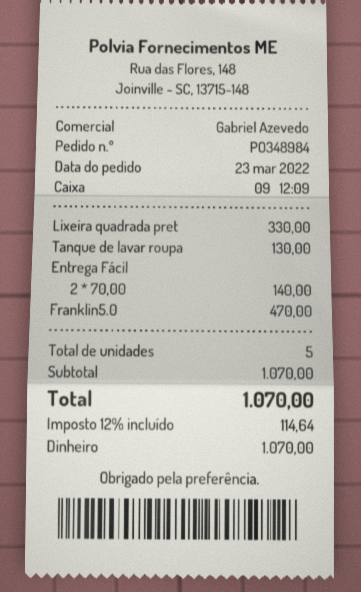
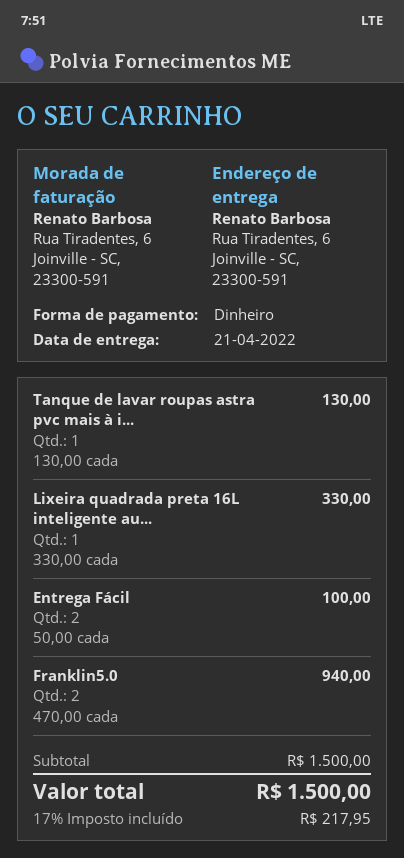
Entrega Fácil: 2 x 70.00 = 140.00 -> 2 x 50.00 = 100.00
Franklin5.0: 1 x 470.00 = 470.00 -> 2 x 470.00 = 940.00
subtotal: 1070.00 -> 1500.00
tax: 12% = 114.64 -> 17% = 217.95
total: 1070.00 -> 1500.00

